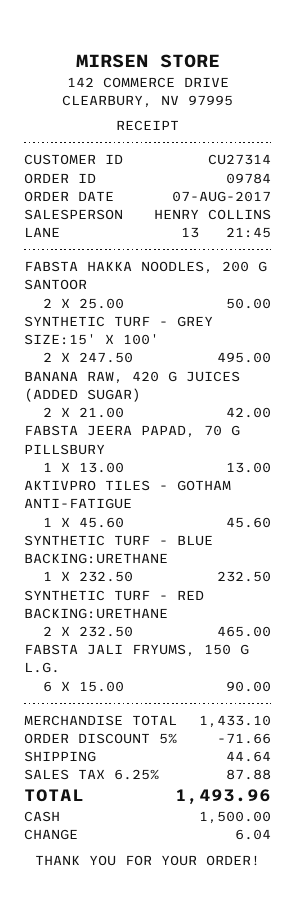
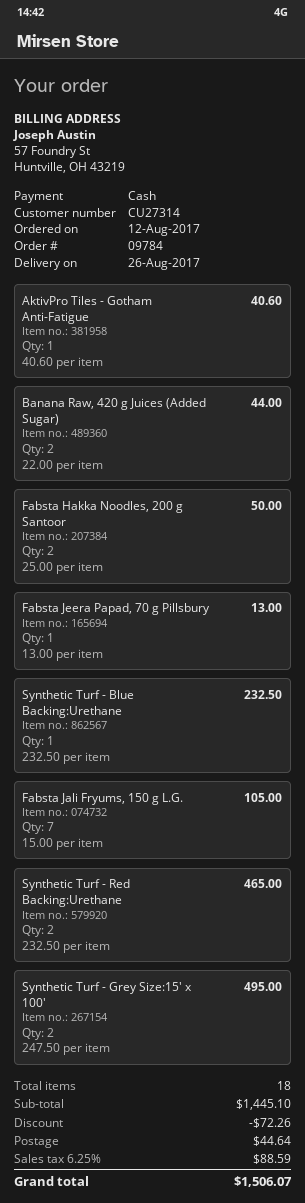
order date: 2017-08-07 -> 2017-08-12
BANANA RAW, 420 G JUICES (ADDED SUGAR): 2 x 21.00 = 42.00 -> 2 x 22.00 = 44.00
AKTIVPRO TILES - GOTHAM ANTI-FATIGUE: 1 x 45.60 = 45.60 -> 1 x 40.60 = 40.60
FABSTA JALI FRYUMS, 150 G L.G.: 6 x 15.00 = 90.00 -> 7 x 15.00 = 105.00
subtotal: 1433.10 -> 1445.10
discount: 71.66 -> 72.26
tax: 6.25% = 87.88 -> 6.25% = 88.59
total: 1493.96 -> 1506.07

